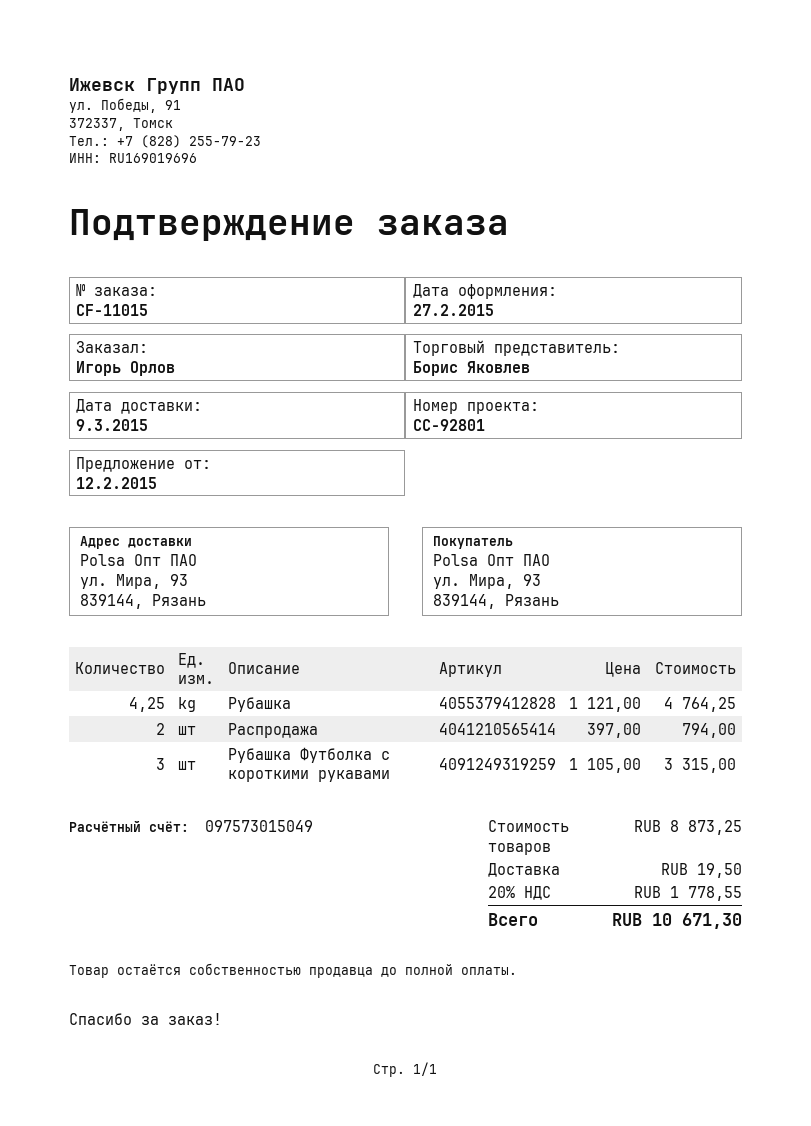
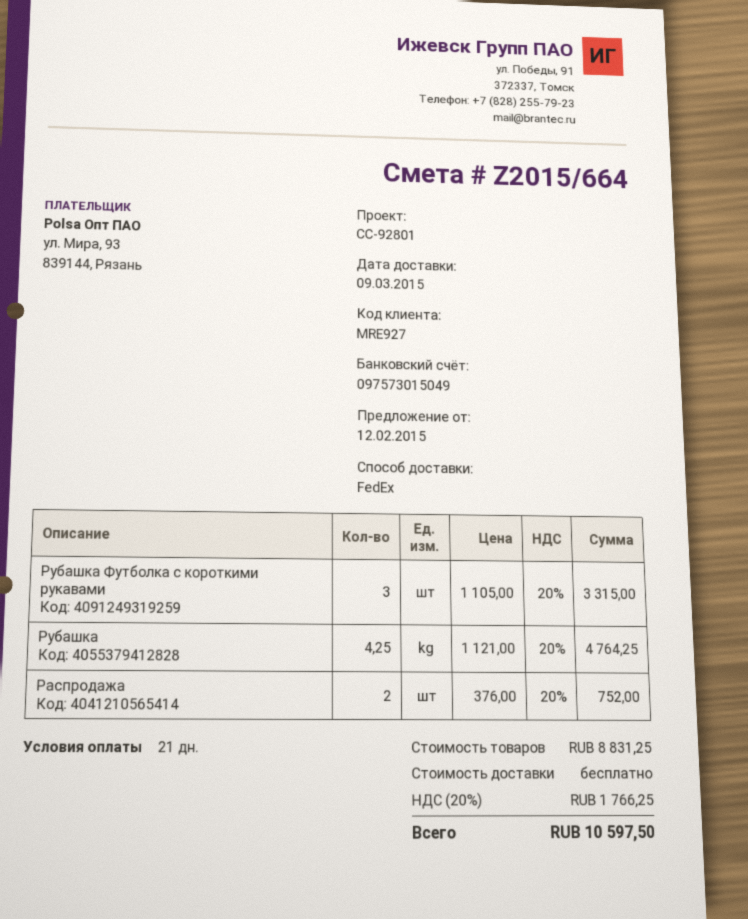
Распродажа: 2 x 397.00 = 794.00 -> 2 x 376.00 = 752.00
subtotal: 8873.25 -> 8831.25
shipping: 19.50 -> 0.00
tax: 20% = 1778.55 -> 20% = 1766.25
total: 10671.30 -> 10597.50

